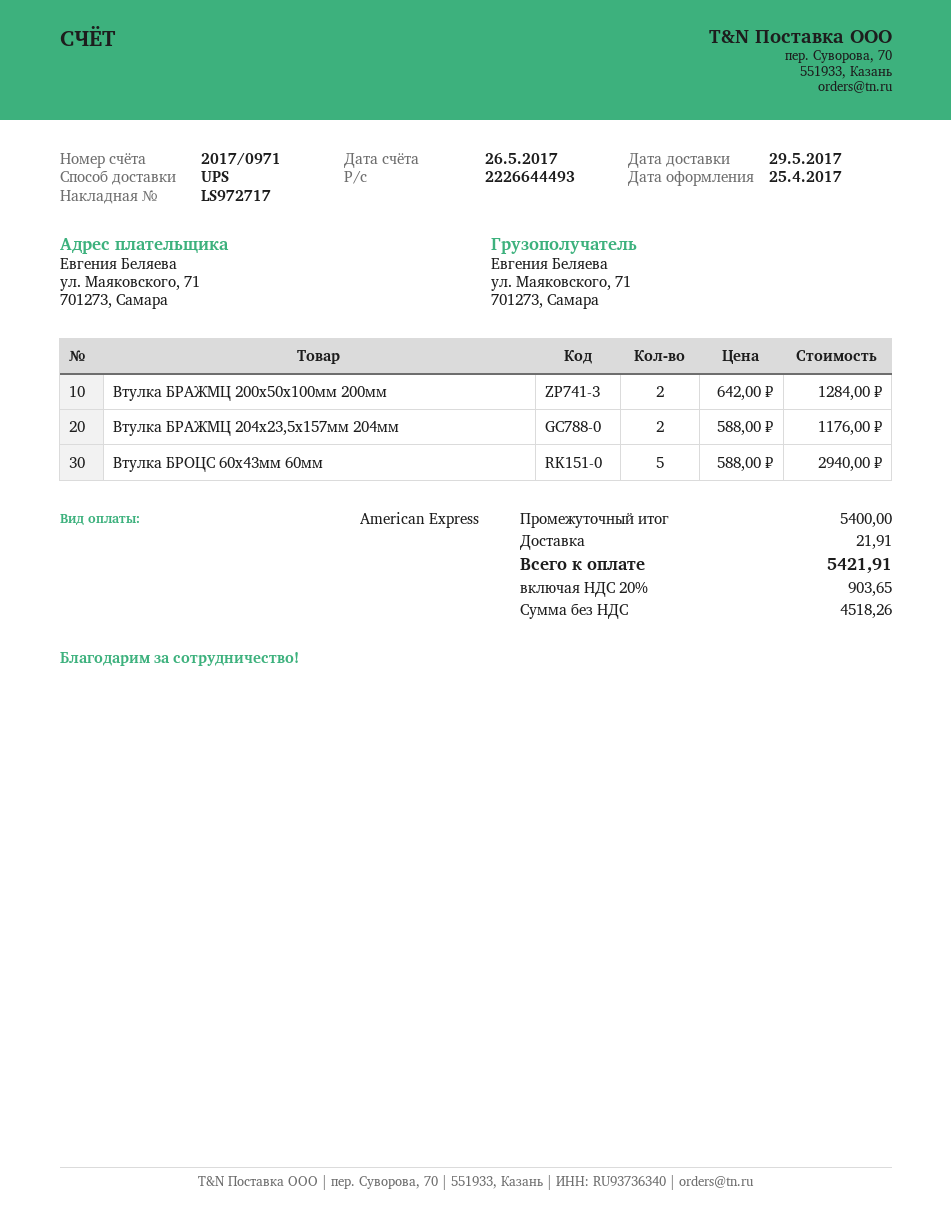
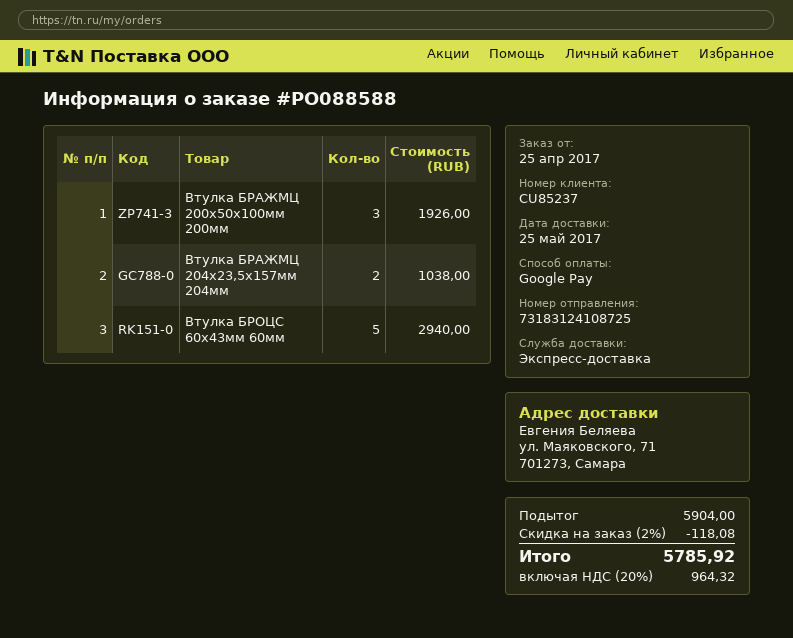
delivery date: 2017-05-29 -> 2017-05-25
payment method: American Express -> Google Pay
shipping method: UPS -> express
Втулка БРАЖМЦ 200х50х100мм 200мм: 2 for 1284.00 -> 3 for 1926.00
Втулка БРАЖМЦ 204х23,5х157мм 204мм: 2 for 1176.00 -> 2 for 1038.00
subtotal: 5400.00 -> 5904.00
discount: none -> 2% = 118.08
shipping: 21.91 -> none
tax: 20% = 903.65 -> 20% = 964.32
total: 5421.91 -> 5785.92

